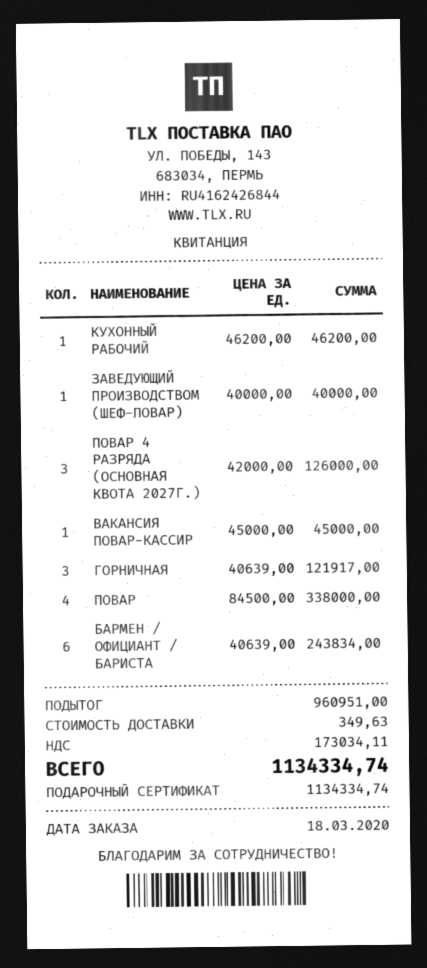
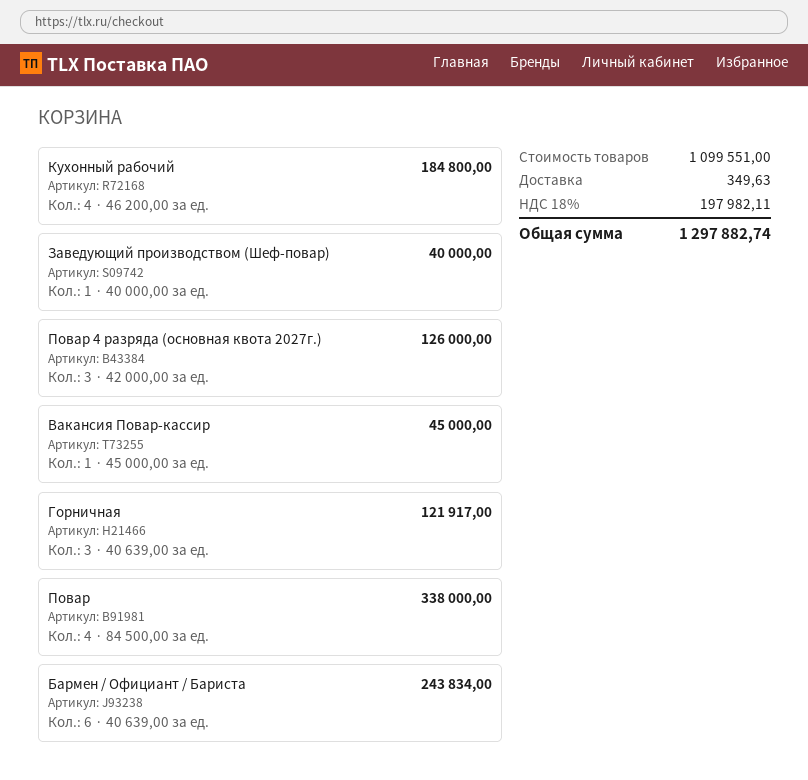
КУХОННЫЙ РАБОЧИЙ: 1 x 46200.00 = 46200.00 -> 4 x 46200.00 = 184800.00
subtotal: 960951.00 -> 1099551.00
tax: 173034.11 -> 197982.11
total: 1134334.74 -> 1297882.74

